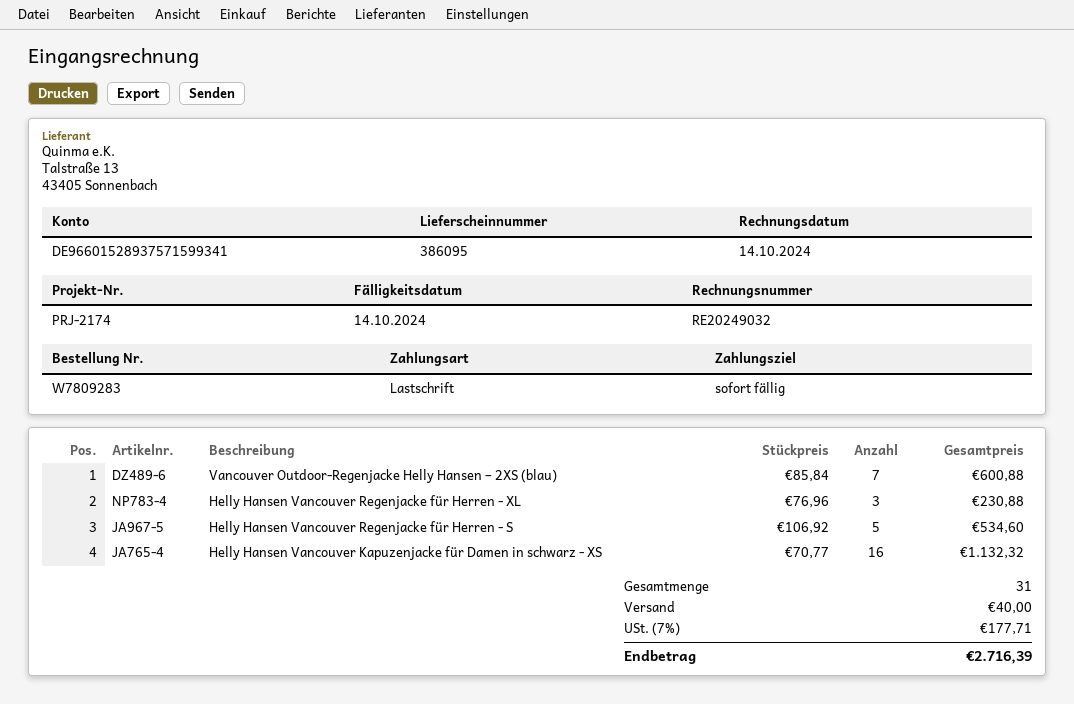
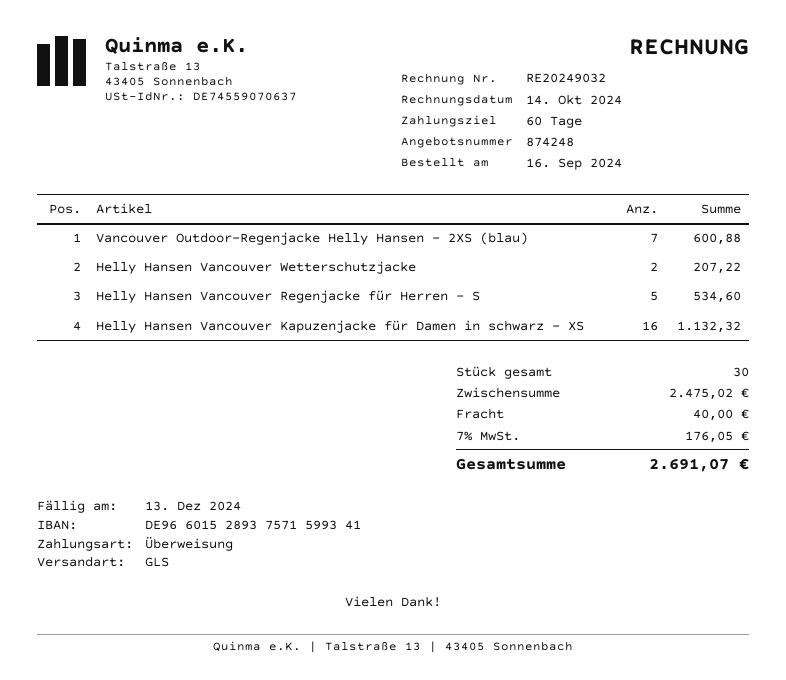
payment terms: on receipt -> 60 days
due date: 2024-10-14 -> 2024-12-13
payment method: direct debit -> bank transfer
Helly Hansen Vancouver Regenjacke für Herren - XL: 3 for 230.88 -> none
Helly Hansen Vancouver Wetterschutzjacke: none -> 2 for 207.22
total quantity: 31 -> 30
tax: 7% = 177.71 -> 7% = 176.05
total: 2716.39 -> 2691.07

